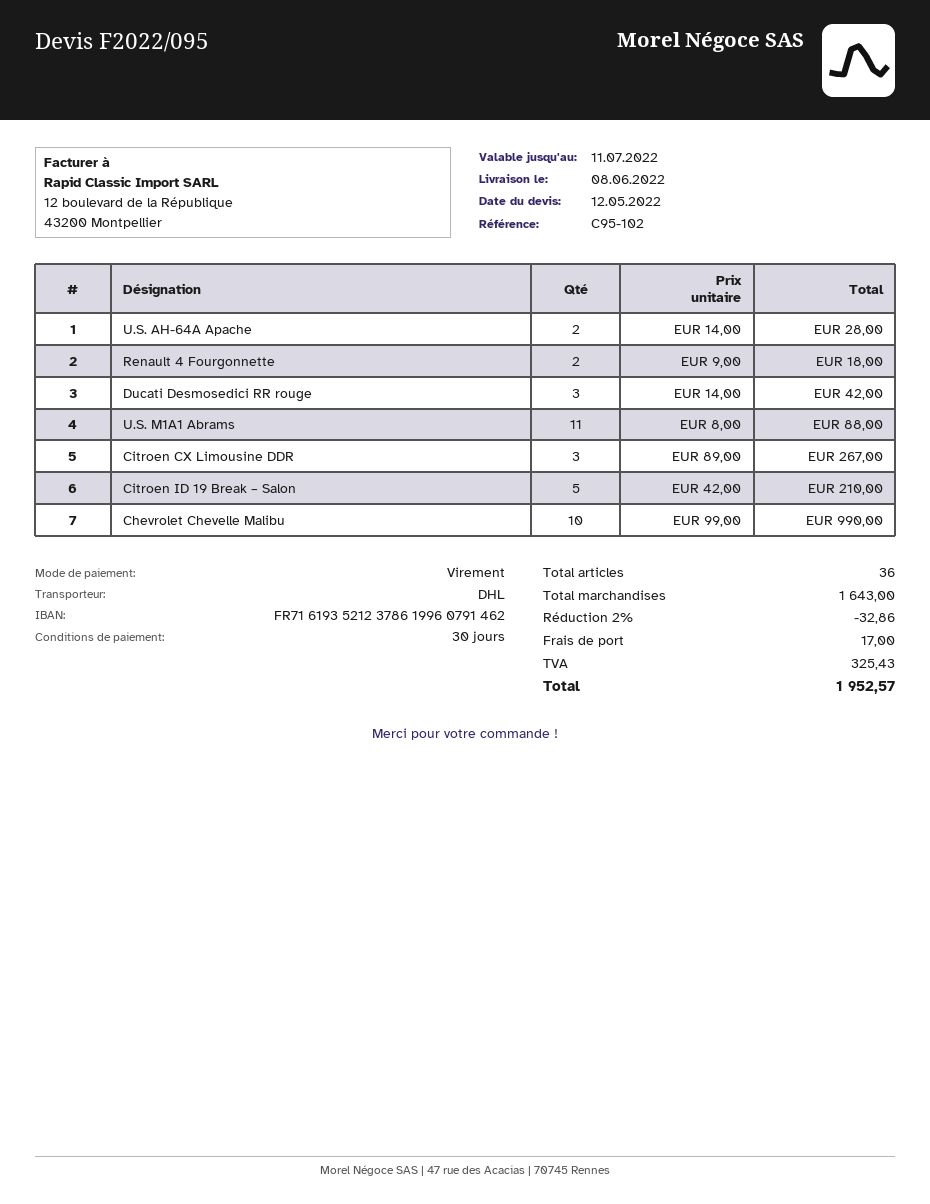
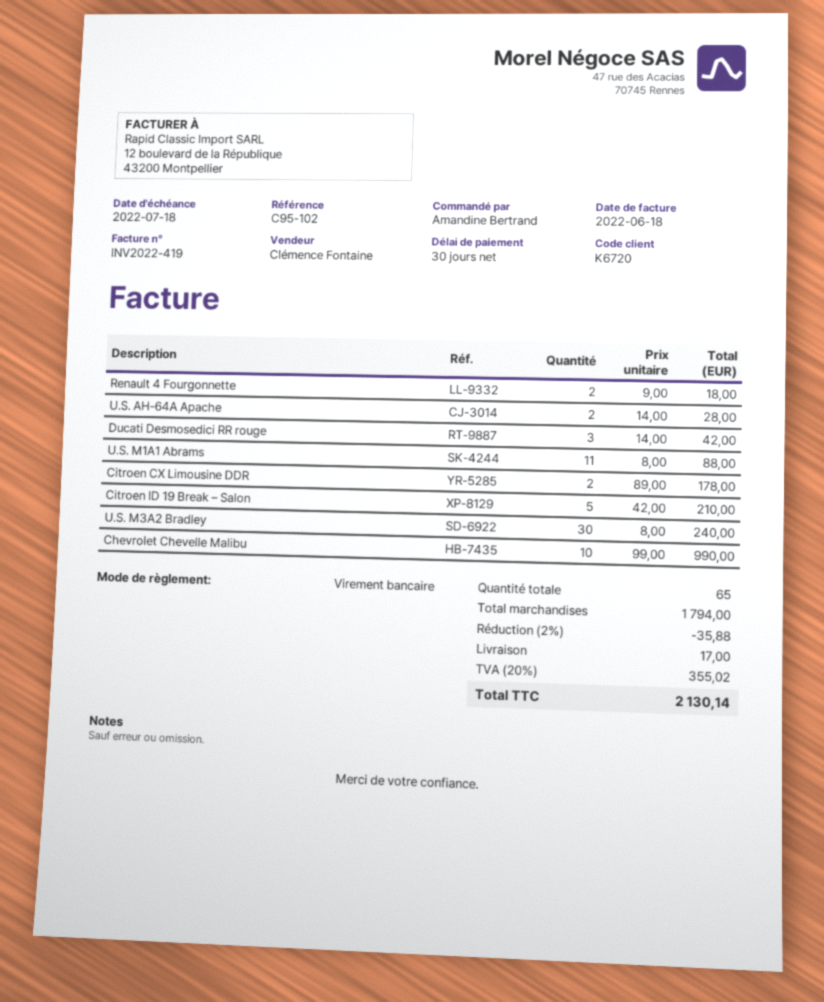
Citroen CX Limousine DDR: 3 x 89.00 = 267.00 -> 2 x 89.00 = 178.00
U.S. M3A2 Bradley: none -> 30 x 8.00 = 240.00
total quantity: 36 -> 65
subtotal: 1643.00 -> 1794.00
discount: 2% = 32.86 -> 2% = 35.88
tax: 325.43 -> 355.02
total: 1952.57 -> 2130.14

